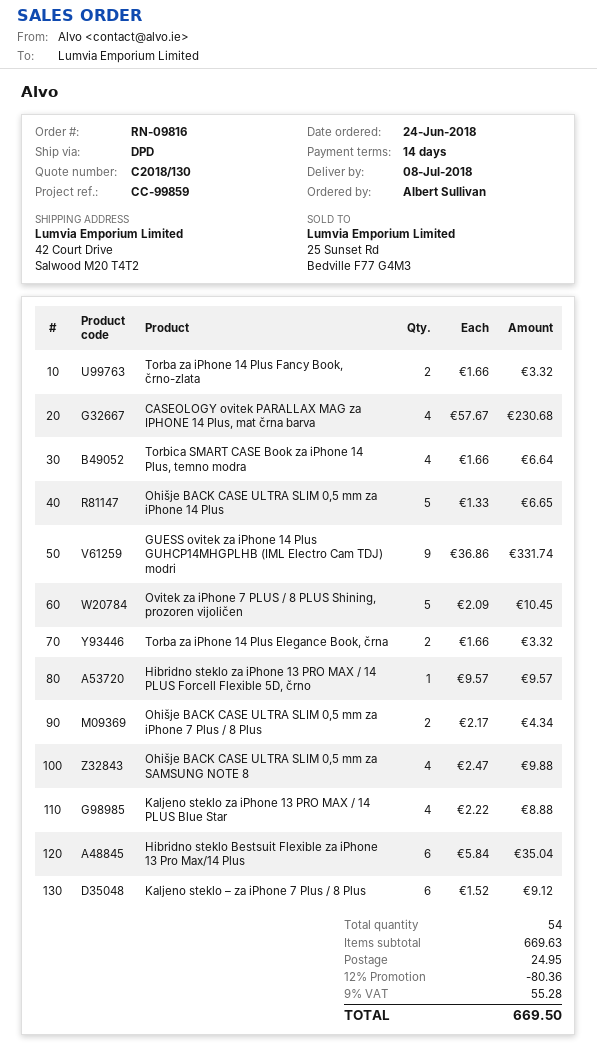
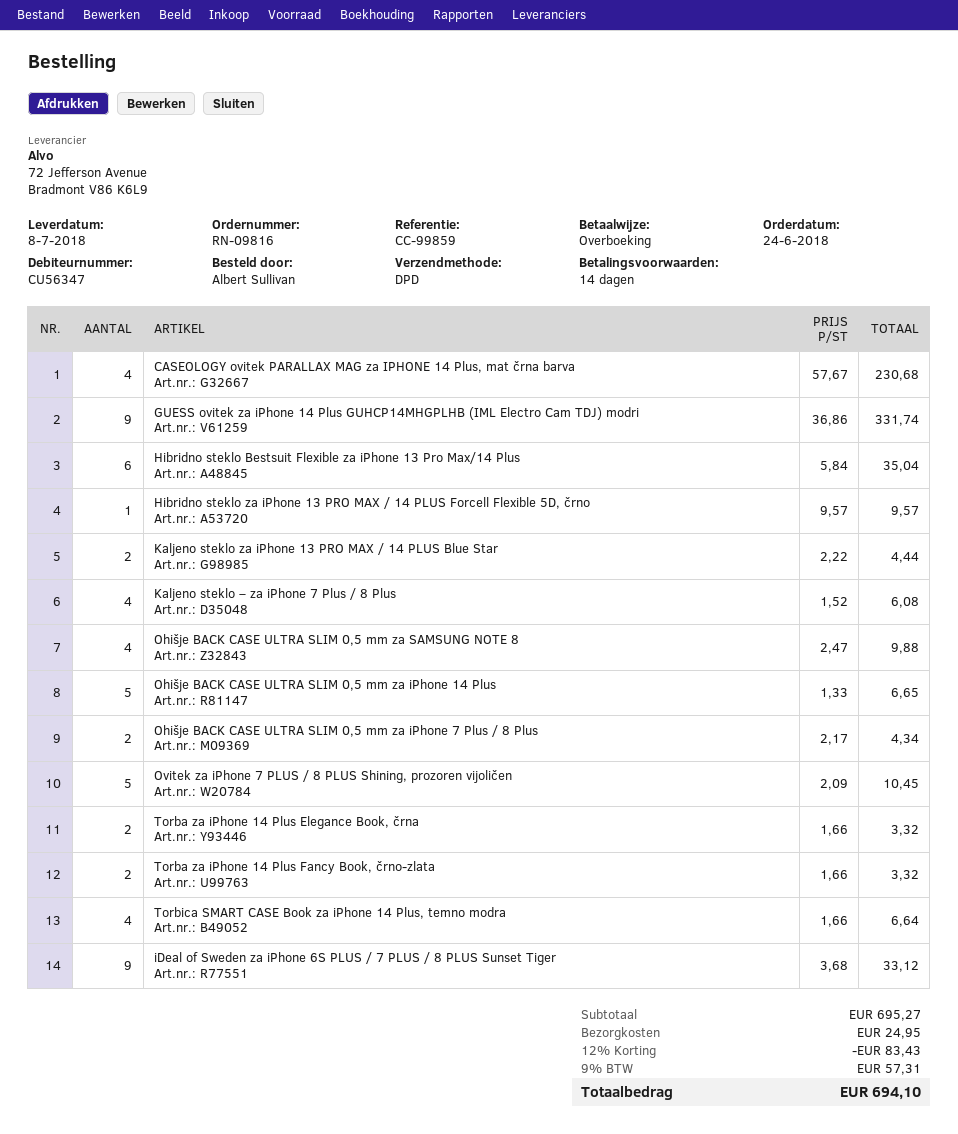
Kaljeno steklo za iPhone 13 PRO MAX / 14 PLUS Blue Star: 4 x 2.22 = 8.88 -> 2 x 2.22 = 4.44
Kaljeno steklo – za iPhone 7 Plus / 8 Plus: 6 x 1.52 = 9.12 -> 4 x 1.52 = 6.08
iDeal of Sweden za iPhone 6S PLUS / 7 PLUS / 8 PLUS Sunset Tiger: none -> 9 x 3.68 = 33.12
subtotal: 669.63 -> 695.27
discount: 12% = 80.36 -> 12% = 83.43
tax: 9% = 55.28 -> 9% = 57.31
total: 669.50 -> 694.10

